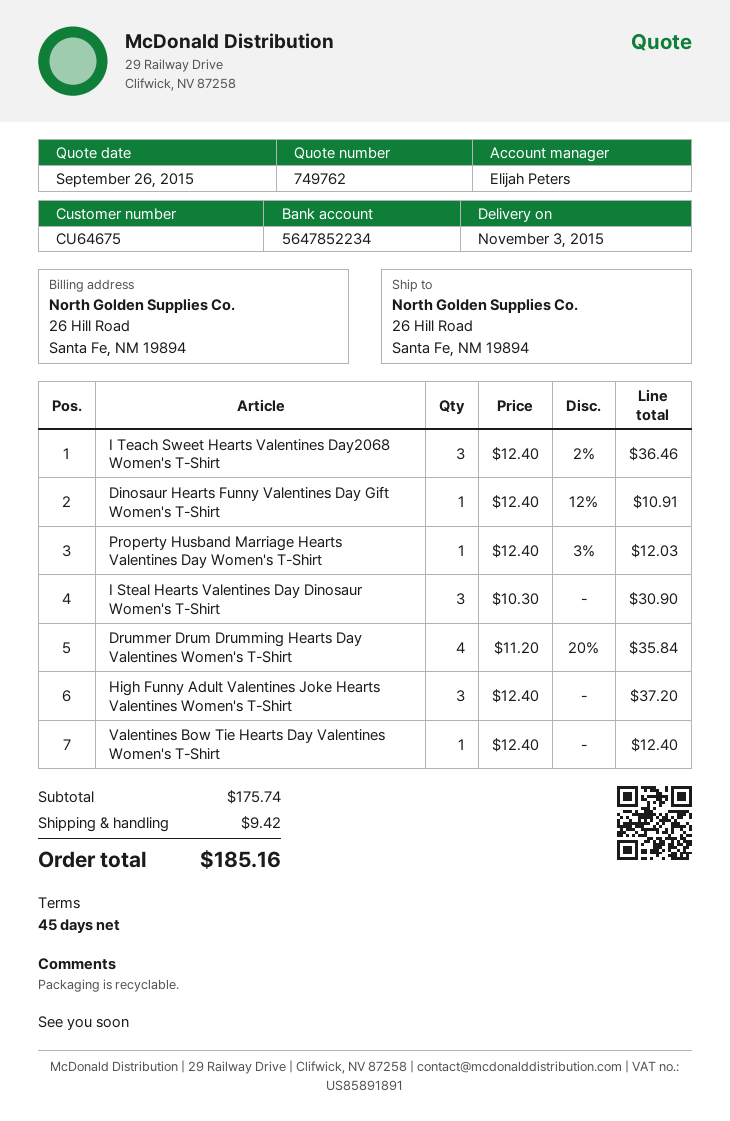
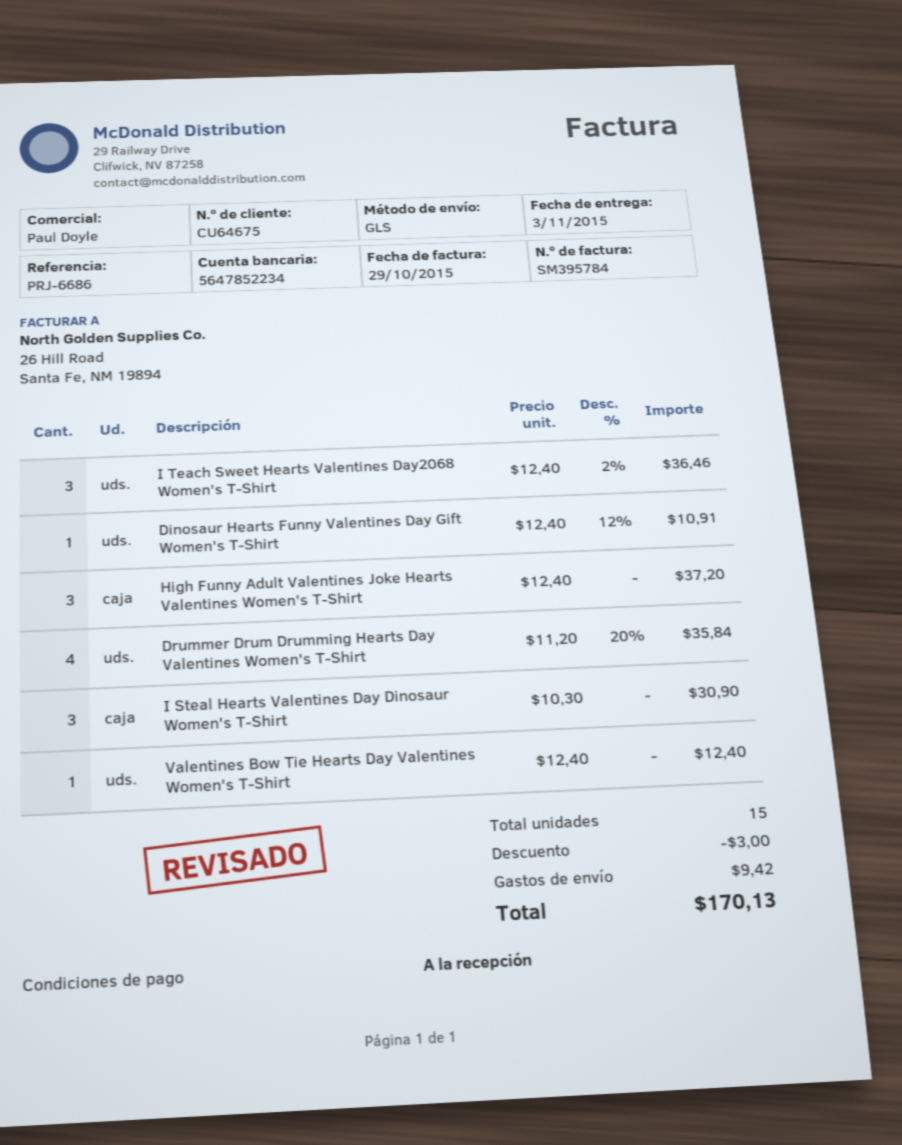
payment terms: 45 days -> on receipt
sales rep: Elijah Peters -> Paul Doyle
Property Husband Marriage Hearts Valentines Day Women's T-Shirt: 1 x 12.40 - 3% = 12.03 -> none
discount: none -> 3.00
total: 185.16 -> 170.13

